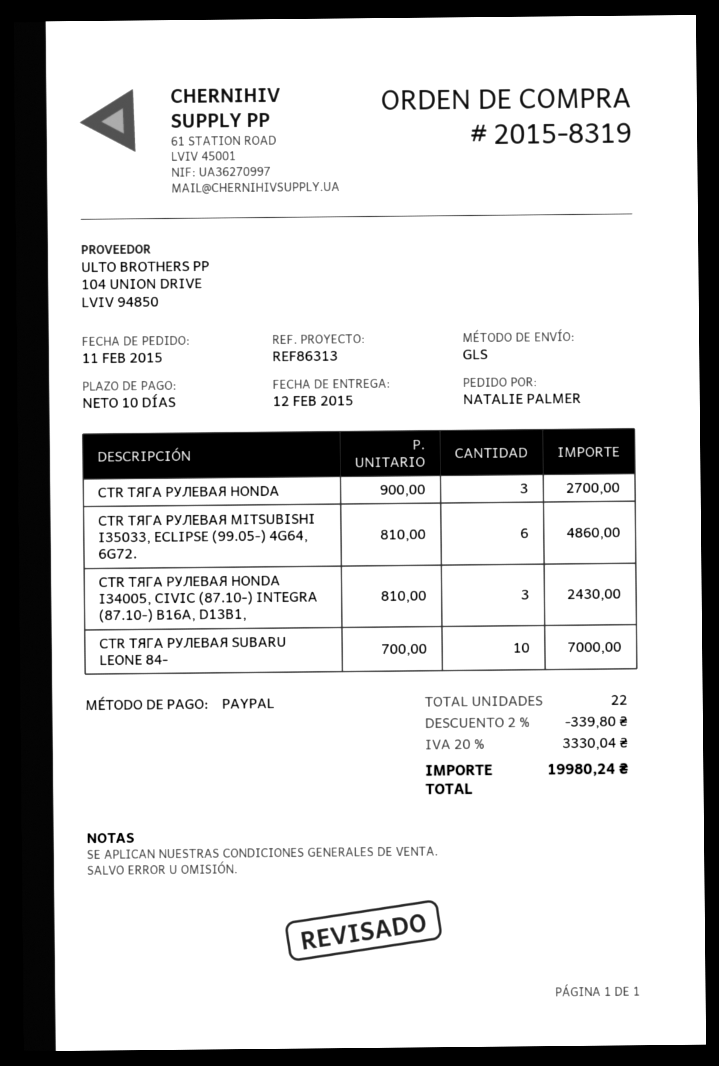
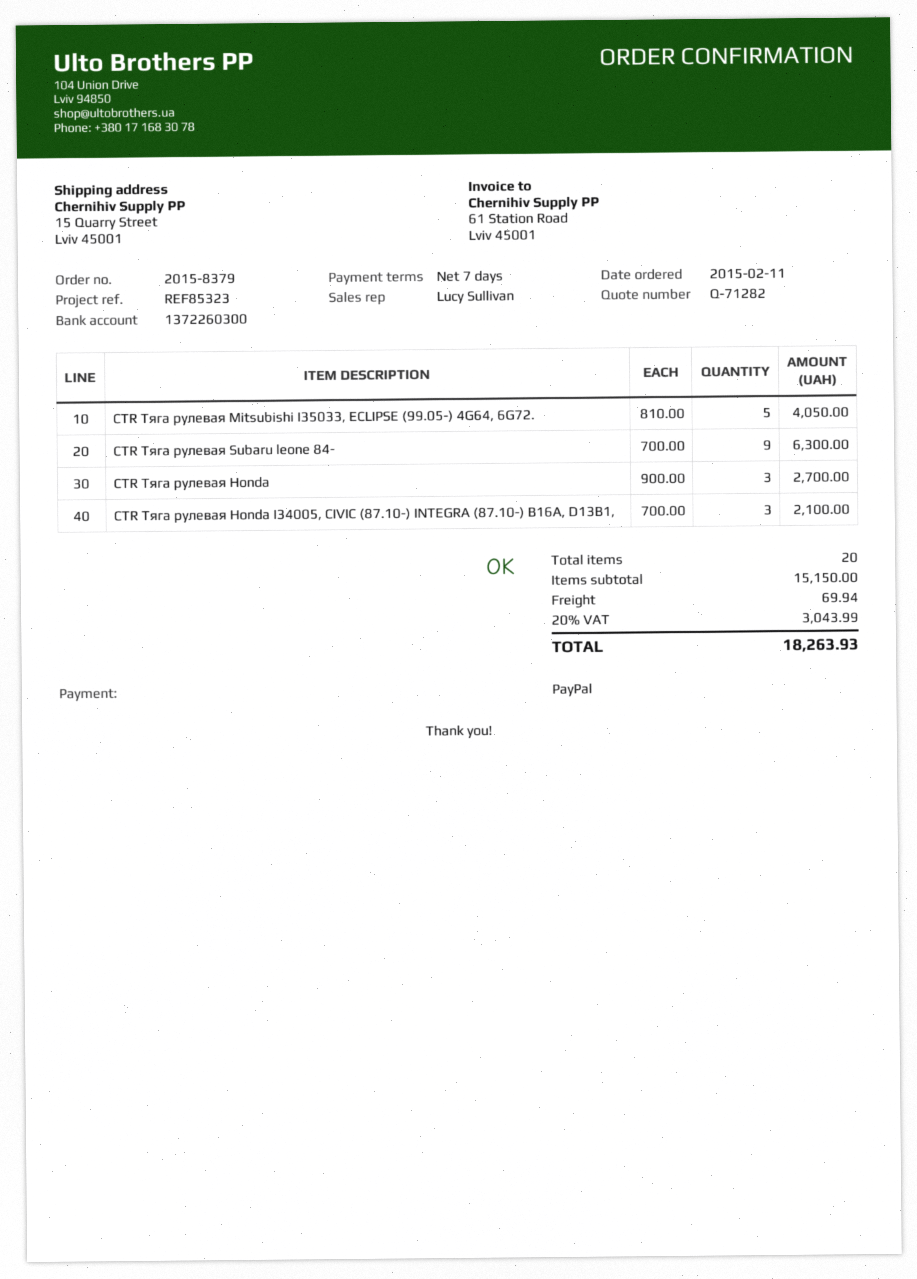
order number: 2015-8319 -> 2015-8379
payment terms: 10 days -> 7 days
reference: REF86313 -> REF85323
CTR ТЯГА РУЛЕВАЯ MITSUBISHI I35033, ECLIPSE (99.05-) 4G64, 6G72.: 6 x 810.00 = 4860.00 -> 5 x 810.00 = 4050.00
CTR ТЯГА РУЛЕВАЯ HONDA I34005, CIVIC (87.10-) INTEGRA (87.10-) B16A, D13B1,: 3 x 810.00 = 2430.00 -> 3 x 700.00 = 2100.00
CTR ТЯГА РУЛЕВАЯ SUBARU LEONE 84-: 10 x 700.00 = 7000.00 -> 9 x 700.00 = 6300.00
total quantity: 22 -> 20
discount: 2% = 339.80 -> none
shipping: none -> 69.94
tax: 20% = 3330.04 -> 20% = 3043.99
total: 19980.24 -> 18263.93

